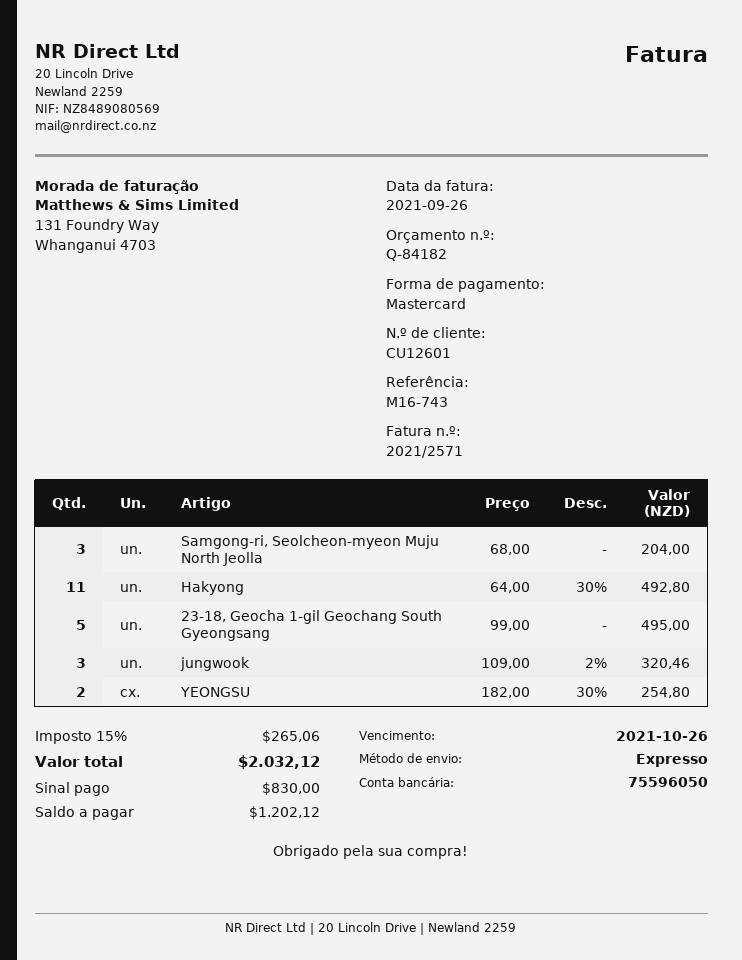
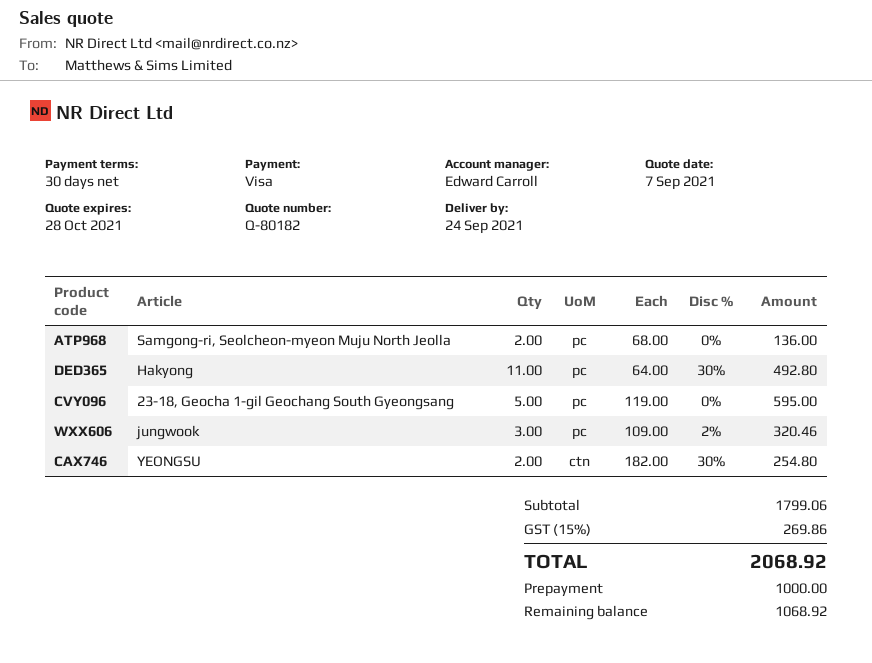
quote number: Q-84182 -> Q-80182
payment method: Mastercard -> Visa
Samgong-ri, Seolcheon-myeon Muju North Jeolla: 3 x 68.00 = 204.00 -> 2 x 68.00 = 136.00
23-18, Geocha 1-gil Geochang South Gyeongsang: 5 x 99.00 = 495.00 -> 5 x 119.00 = 595.00
tax: 15% = 265.06 -> 15% = 269.86
total: 2032.12 -> 2068.92
deposit: 830.00 -> 1000.00
balance: 1202.12 -> 1068.92

